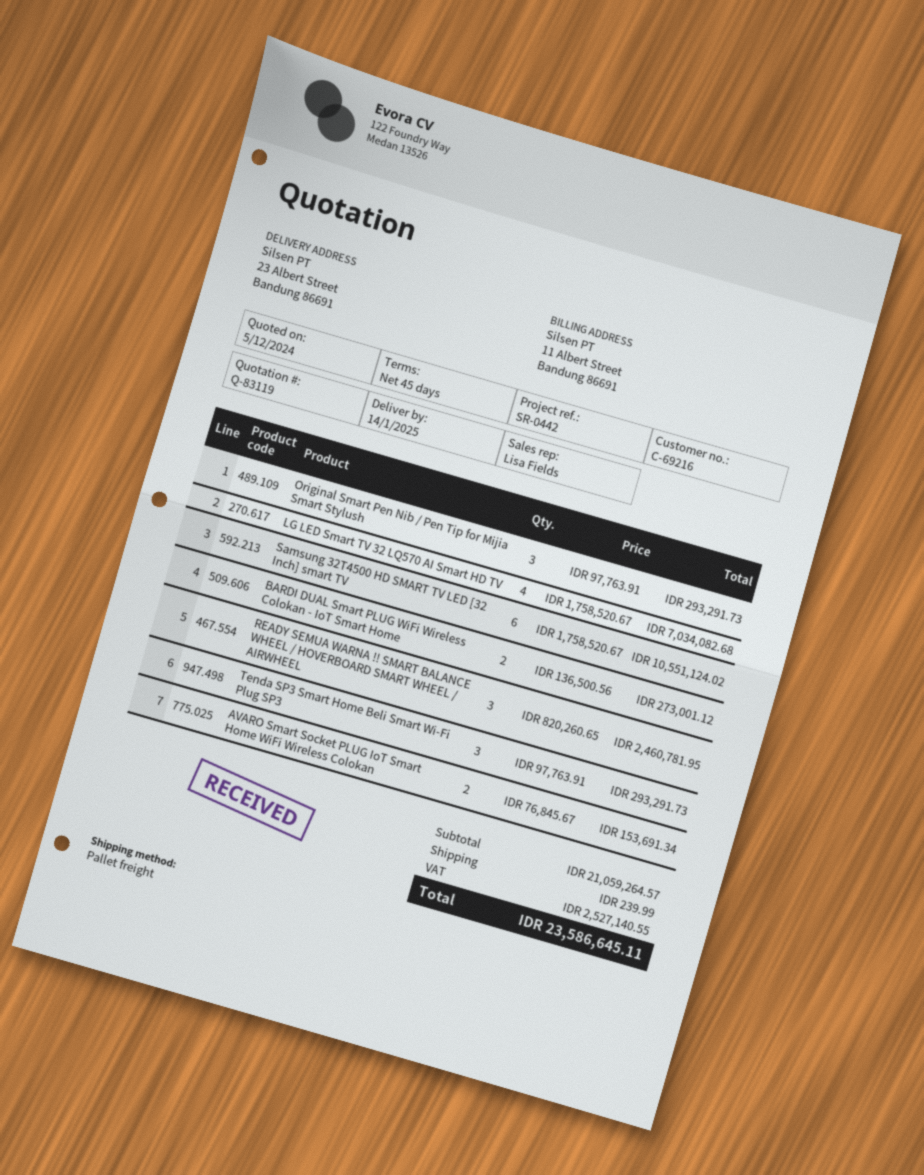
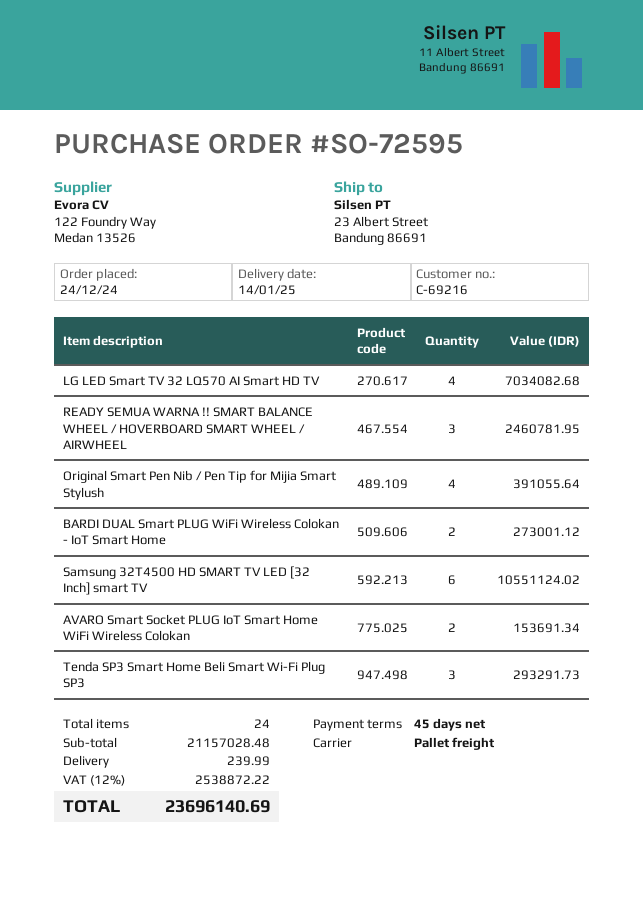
Original Smart Pen Nib / Pen Tip for Mijia Smart Stylush: 3 for 293291.73 -> 4 for 391055.64
subtotal: 21059264.57 -> 21157028.48
tax: 2527140.55 -> 2538872.22
total: 23586645.11 -> 23696140.69

